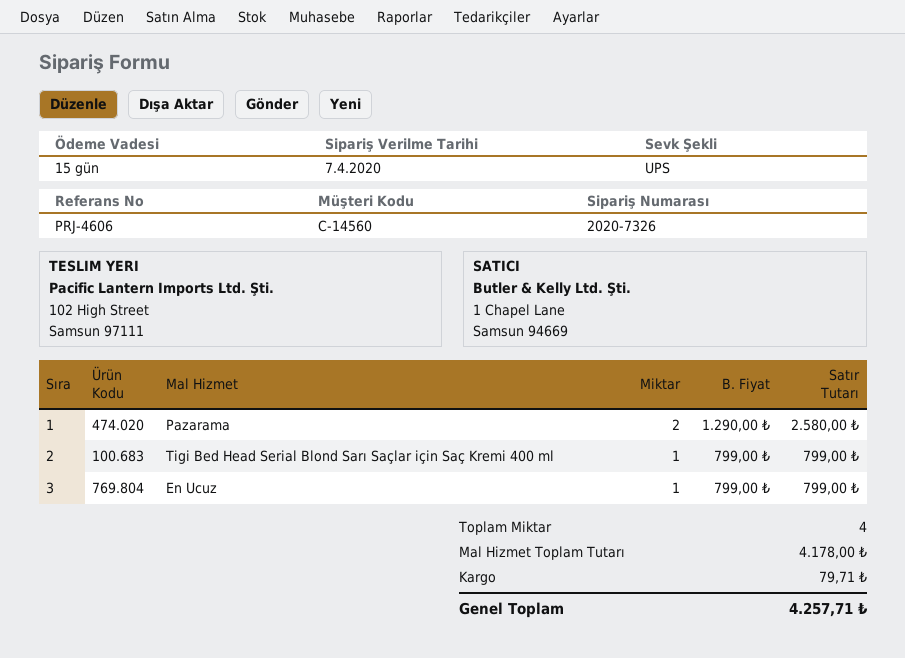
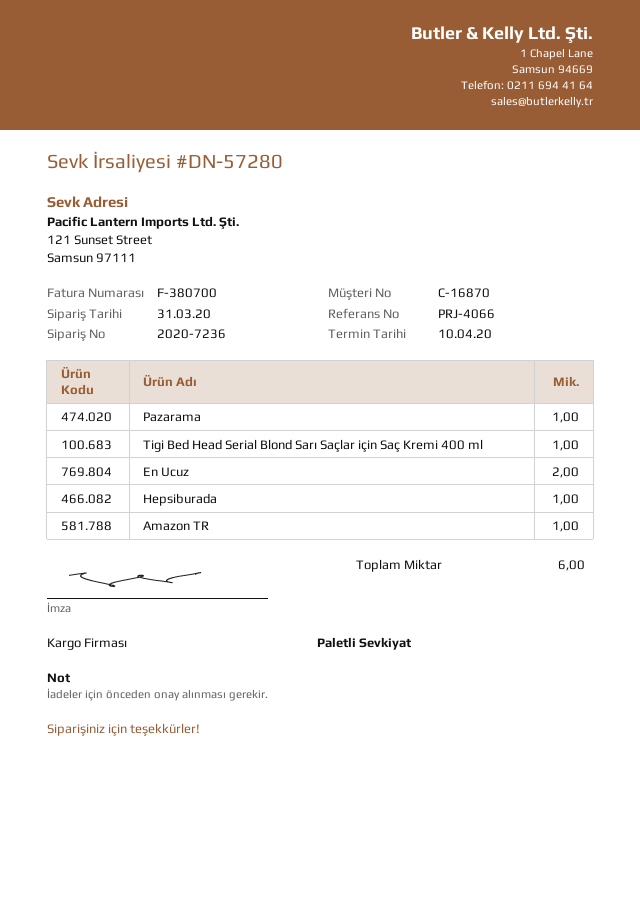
order number: 2020-7326 -> 2020-7236
order date: 2020-04-07 -> 2020-03-31
customer number: C-14560 -> C-16870
reference: PRJ-4606 -> PRJ-4066
shipping method: UPS -> pallet freight
ship to: 102 High Street, Samsun 97111 -> 121 Sunset Street, Samsun 97111
Pazarama: 2 -> 1
En Ucuz: 1 -> 2
Hepsiburada: none -> 1
Amazon TR: none -> 1
total quantity: 4 -> 6

